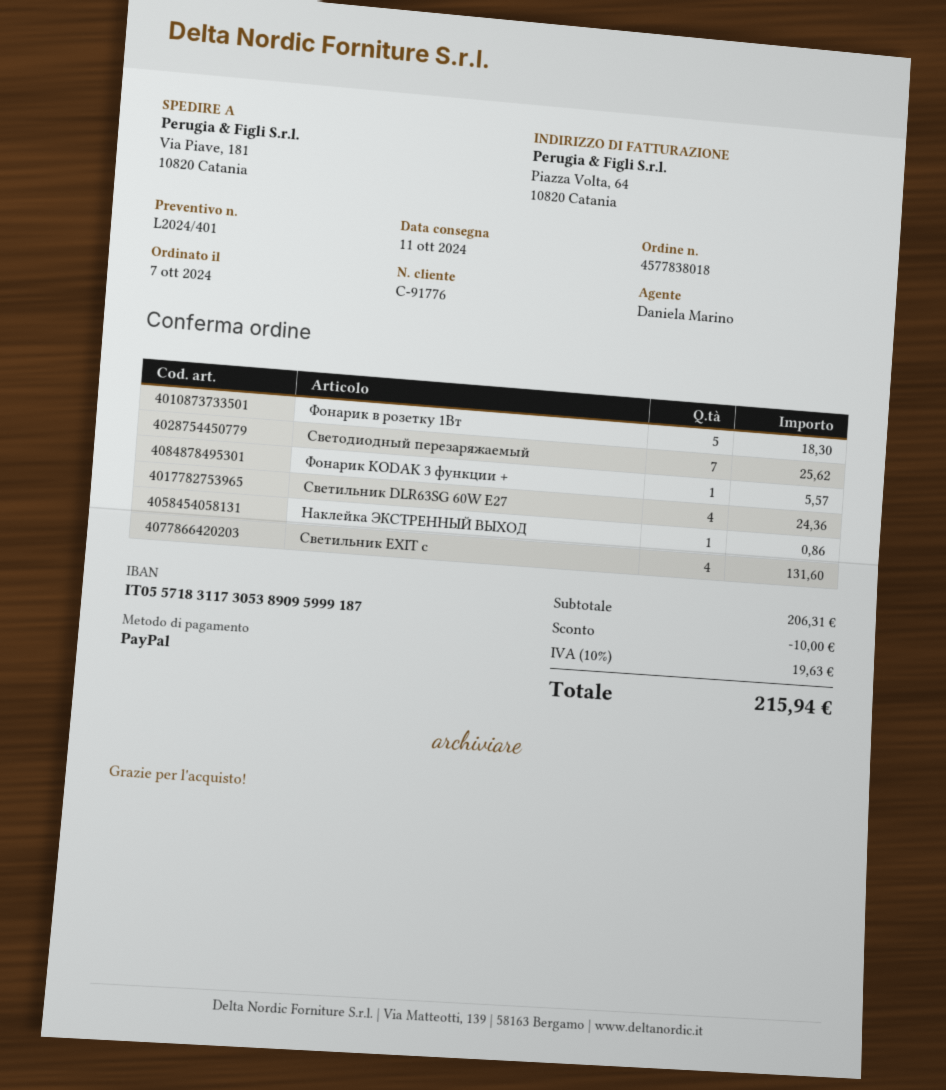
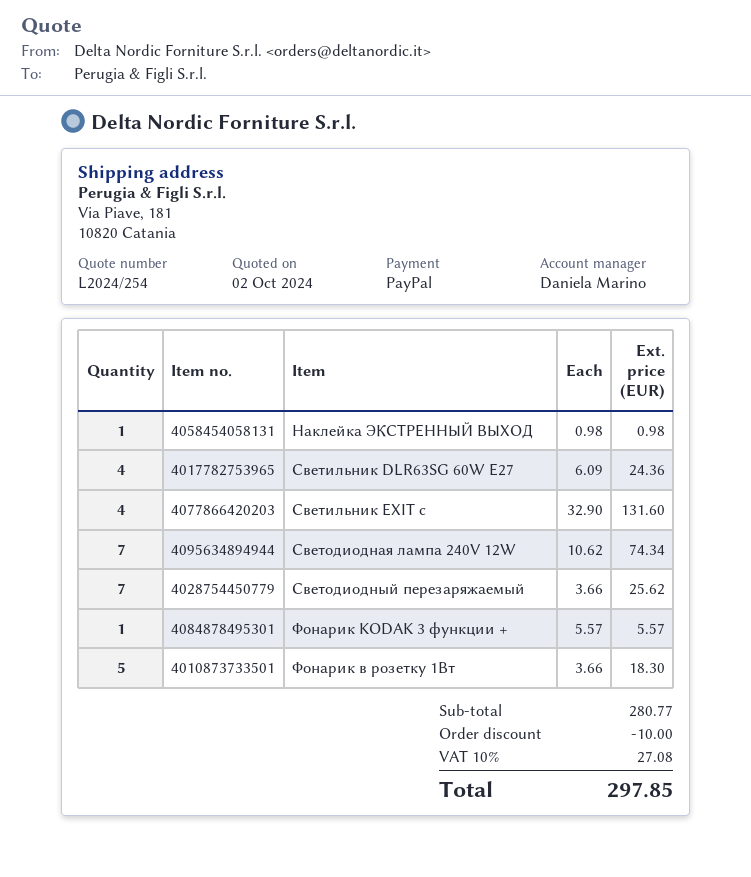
quote number: L2024/401 -> L2024/254
Наклейка ЭКСТРЕННЫЙ ВЫХОД: 1 for 0.86 -> 1 for 0.98
Светодиодная лампа 240V 12W: none -> 7 for 74.34
subtotal: 206.31 -> 280.77
tax: 10% = 19.63 -> 10% = 27.08
total: 215.94 -> 297.85

